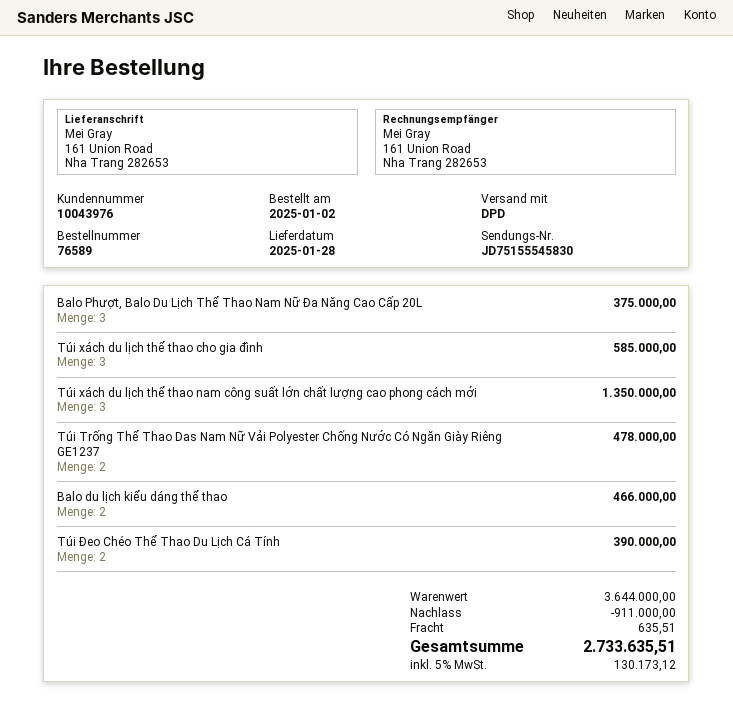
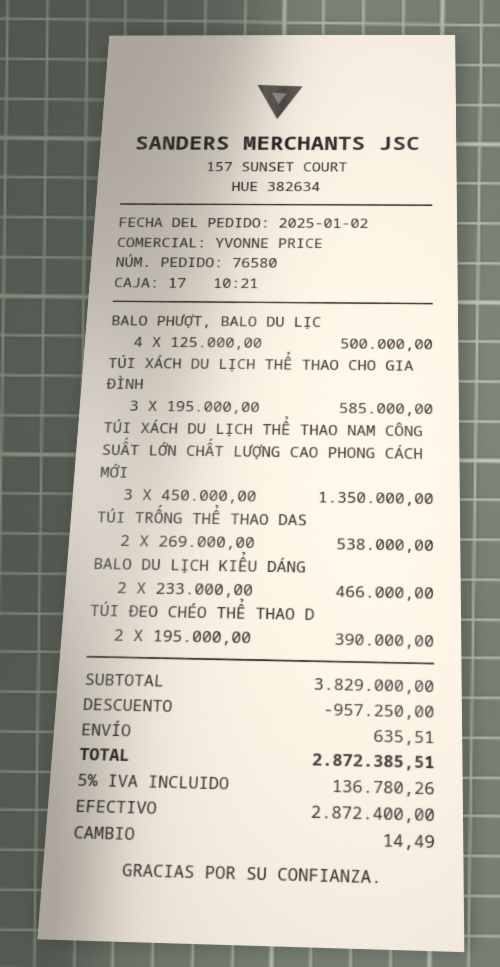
order number: 76589 -> 76580
Balo Phượt, Balo Du Lịch Thể Thao Nam Nữ Đa Năng Cao Cấp 20L: 3 for 375000.00 -> 4 for 500000.00
Túi Trống Thể Thao Das Nam Nữ Vải Polyester Chống Nước Có Ngăn Giày Riêng GE1237: 2 for 478000.00 -> 2 for 538000.00
subtotal: 3644000.00 -> 3829000.00
discount: 911000.00 -> 957250.00
tax: 5% = 130173.12 -> 5% = 136780.26
total: 2733635.51 -> 2872385.51

